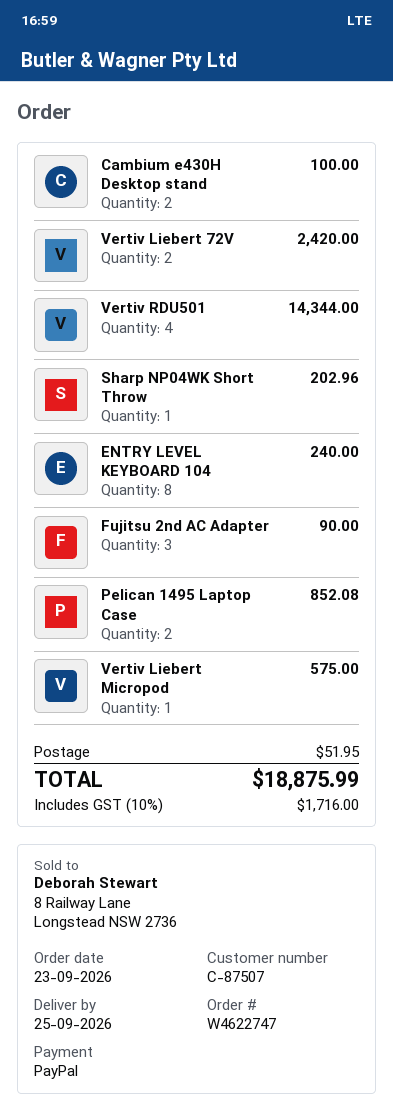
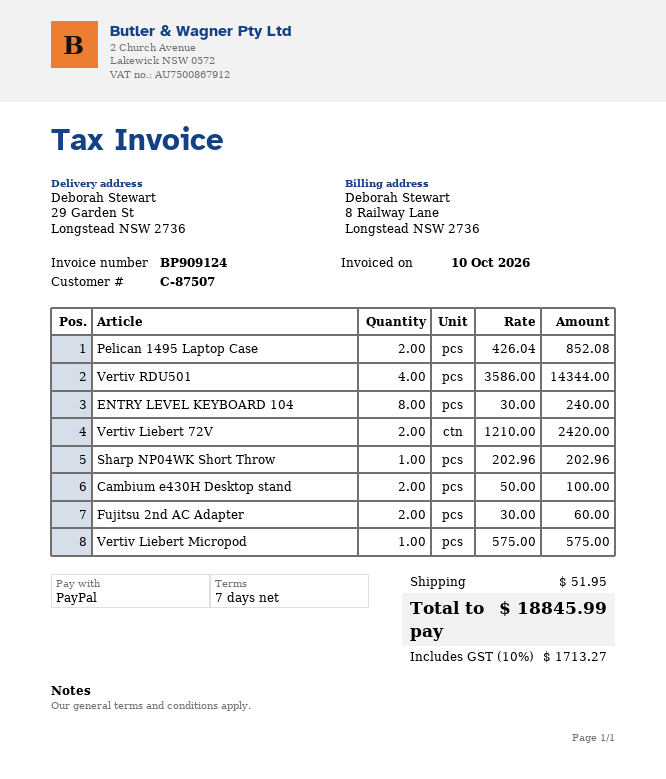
Fujitsu 2nd AC Adapter: 3 for 90.00 -> 2 for 60.00
tax: 10% = 1716.00 -> 10% = 1713.27
total: 18875.99 -> 18845.99

